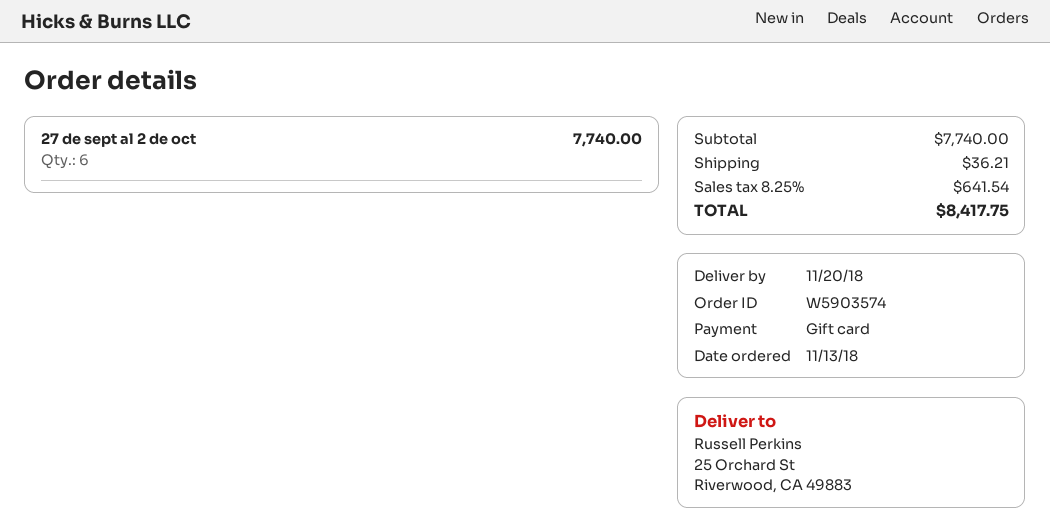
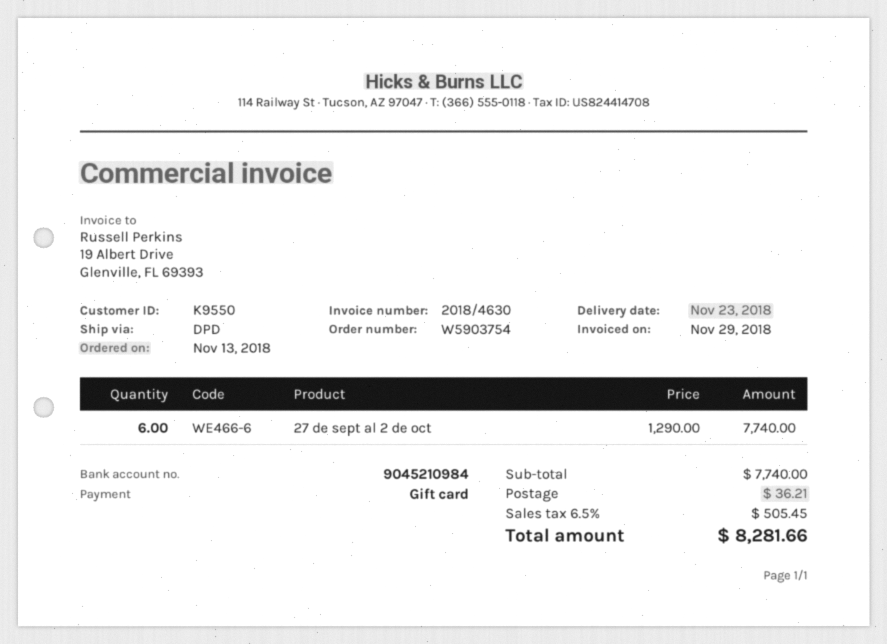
order number: W5903574 -> W5903754
delivery date: 2018-11-20 -> 2018-11-23
tax: 8.25% = 641.54 -> 6.5% = 505.45
total: 8417.75 -> 8281.66

